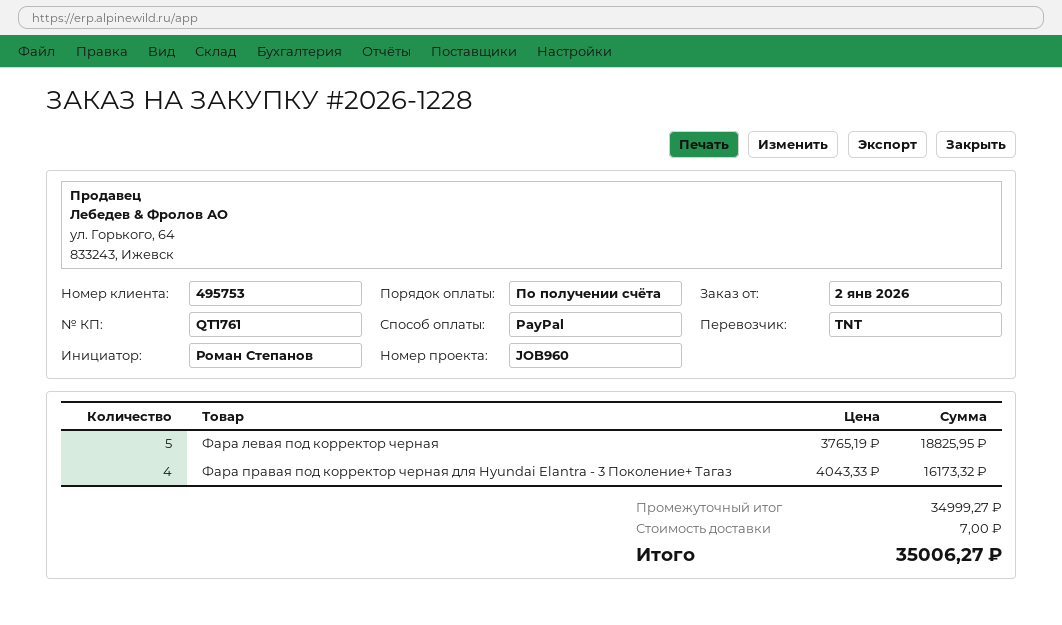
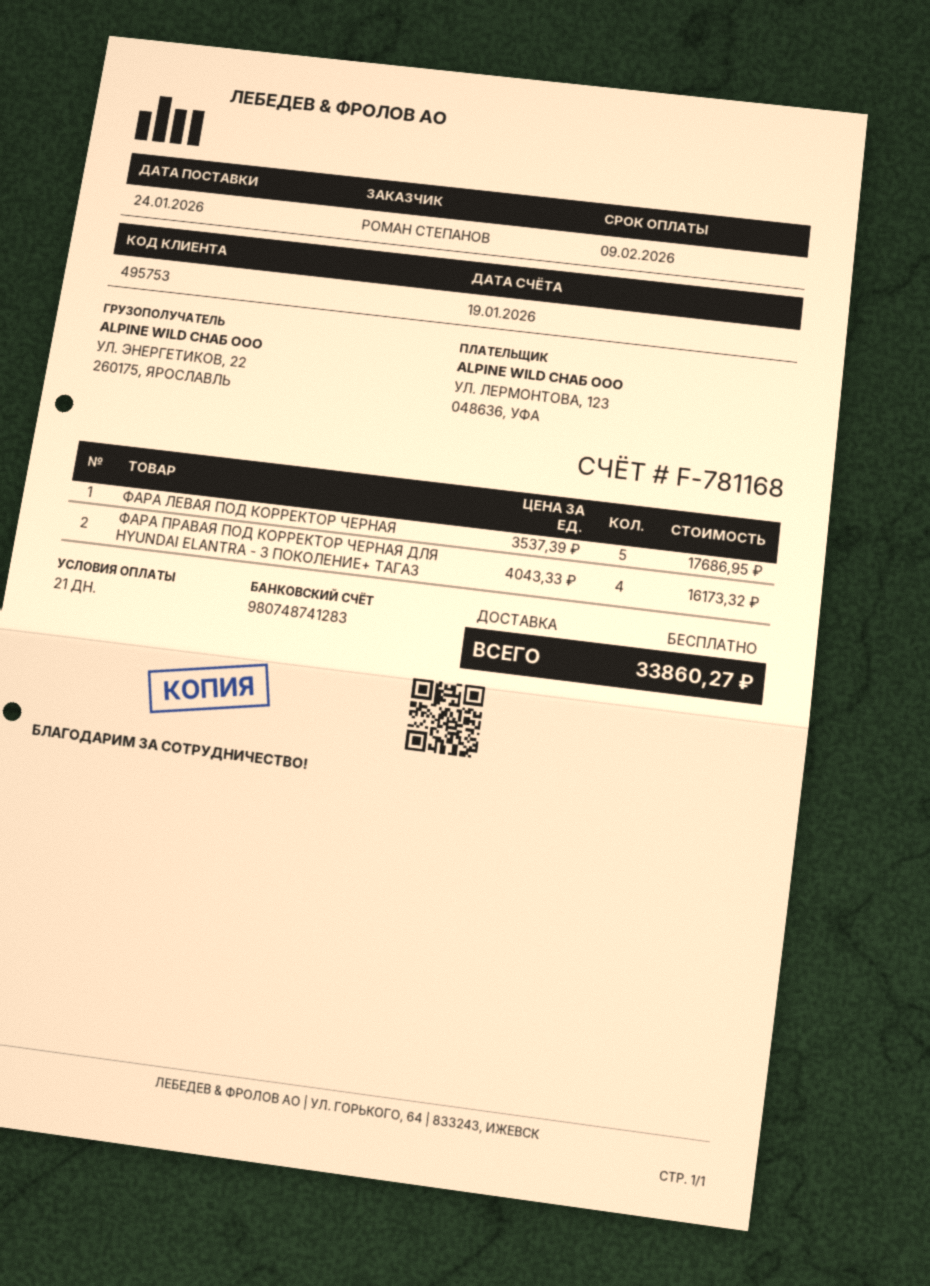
payment terms: on receipt -> 21 days
Фара левая под корректор черная: 5 x 3765.19 = 18825.95 -> 5 x 3537.39 = 17686.95
shipping: 7.00 -> 0.00
total: 35006.27 -> 33860.27

